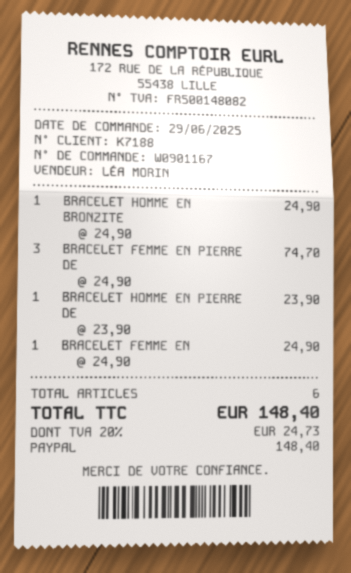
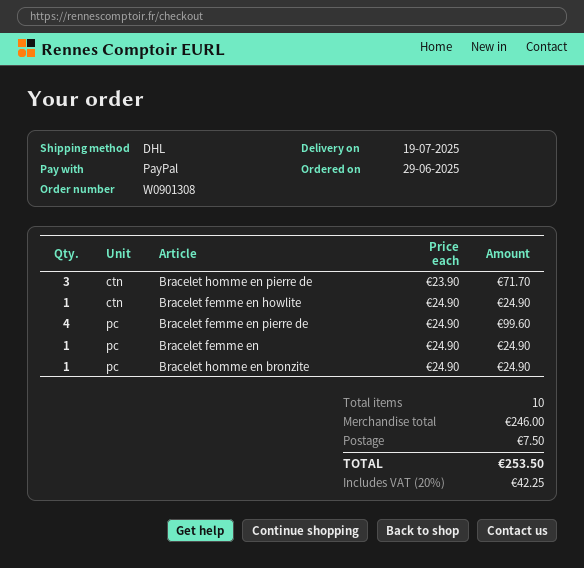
order number: W0901167 -> W0901308
BRACELET FEMME EN PIERRE DE: 3 x 24.90 = 74.70 -> 4 x 24.90 = 99.60
BRACELET HOMME EN PIERRE DE: 1 x 23.90 = 23.90 -> 3 x 23.90 = 71.70
Bracelet femme en howlite: none -> 1 x 24.90 = 24.90
total quantity: 6 -> 10
shipping: none -> 7.50
tax: 20% = 24.73 -> 20% = 42.25
total: 148.40 -> 253.50

